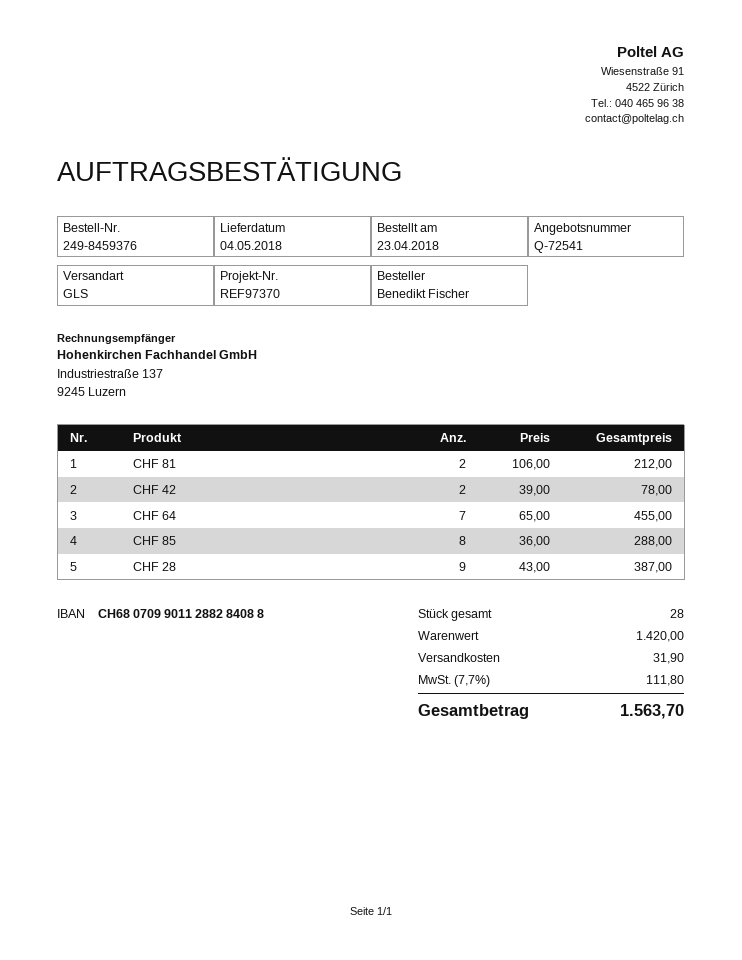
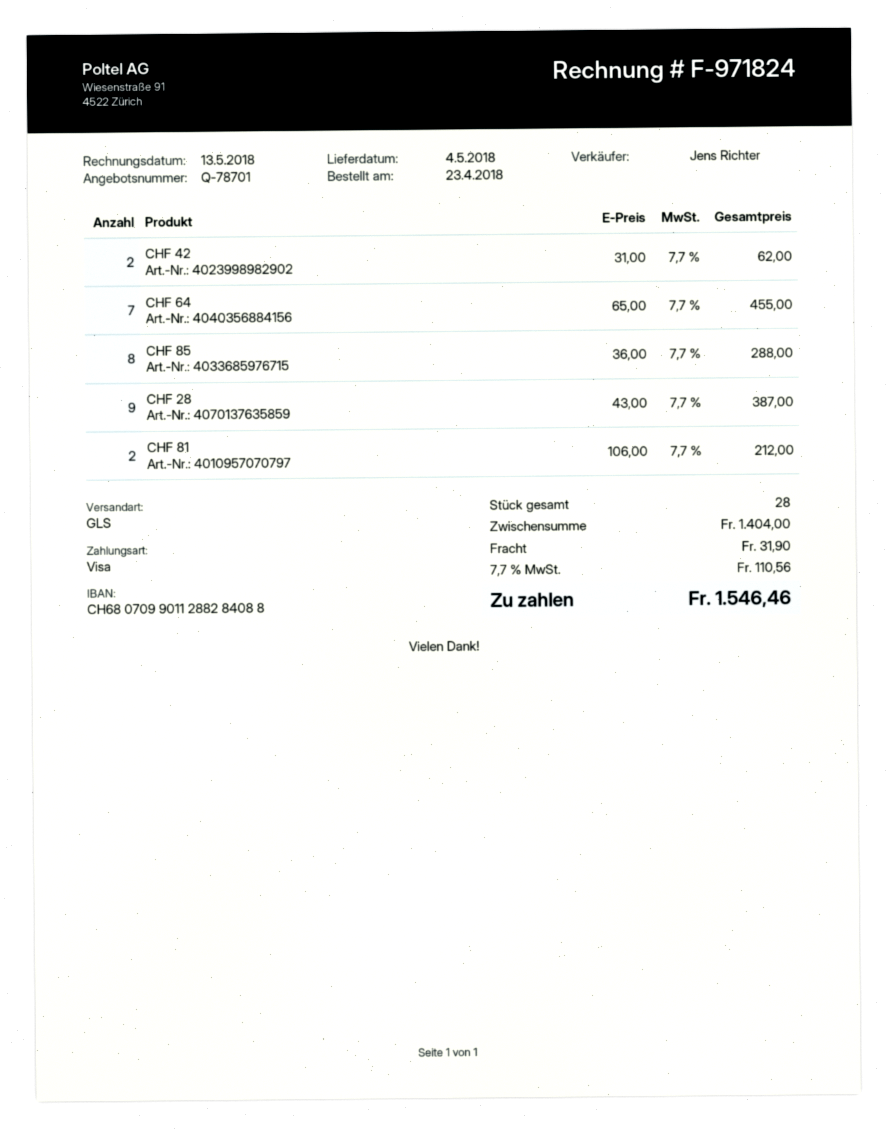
quote number: Q-72541 -> Q-78701
CHF 42: 2 x 39.00 = 78.00 -> 2 x 31.00 = 62.00
subtotal: 1420.00 -> 1404.00
tax: 7.7% = 111.80 -> 7.7% = 110.56
total: 1563.70 -> 1546.46

